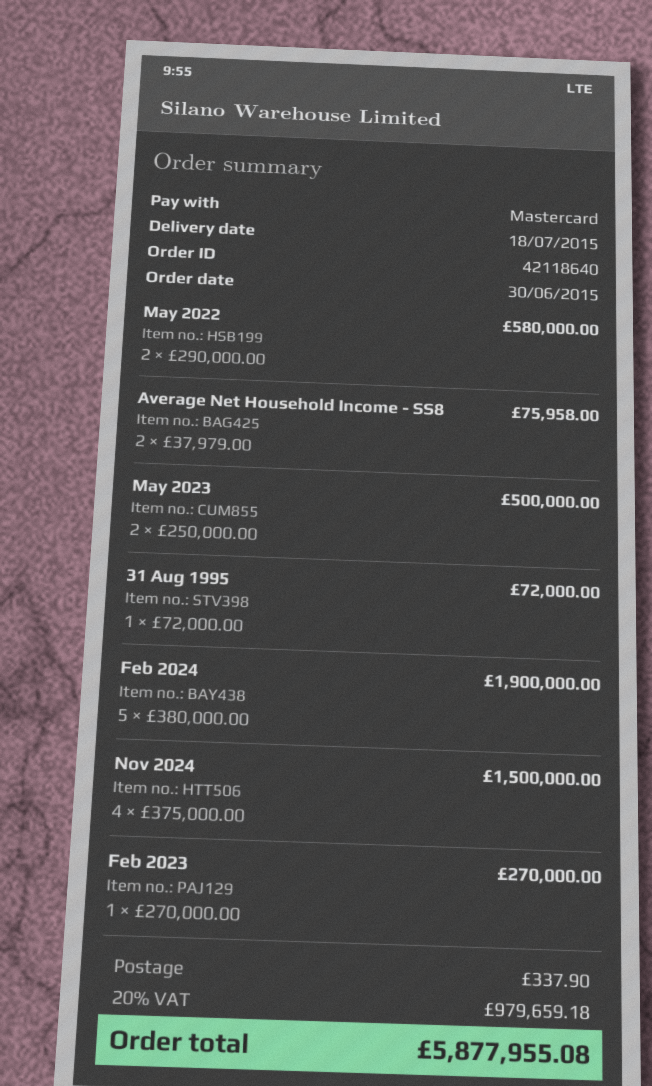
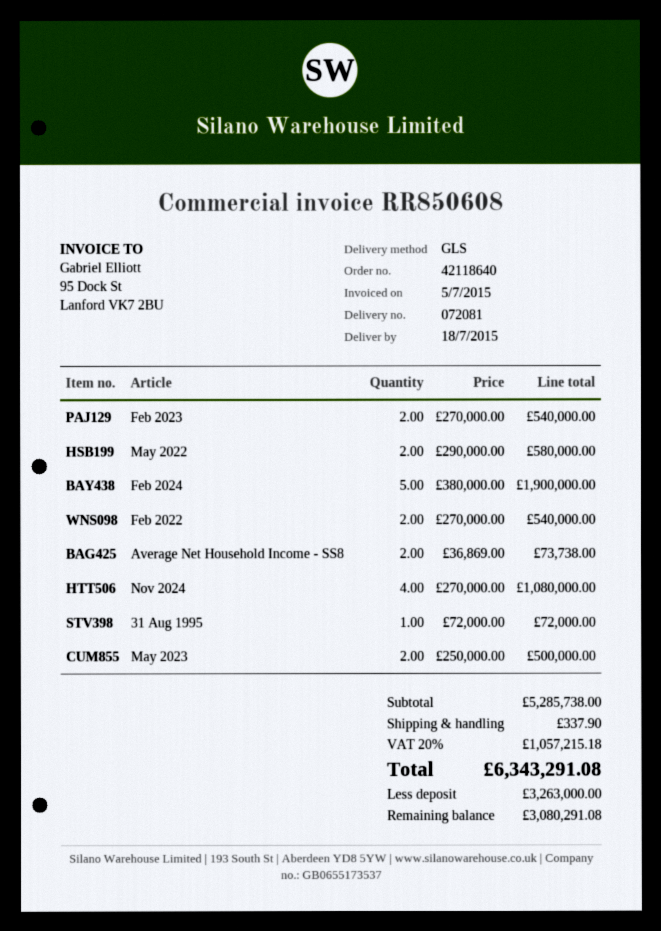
Average Net Household Income - SS8: 2 x 37979.00 = 75958.00 -> 2 x 36869.00 = 73738.00
Nov 2024: 4 x 375000.00 = 1500000.00 -> 4 x 270000.00 = 1080000.00
Feb 2023: 1 x 270000.00 = 270000.00 -> 2 x 270000.00 = 540000.00
Feb 2022: none -> 2 x 270000.00 = 540000.00
tax: 20% = 979659.18 -> 20% = 1057215.18
total: 5877955.08 -> 6343291.08

